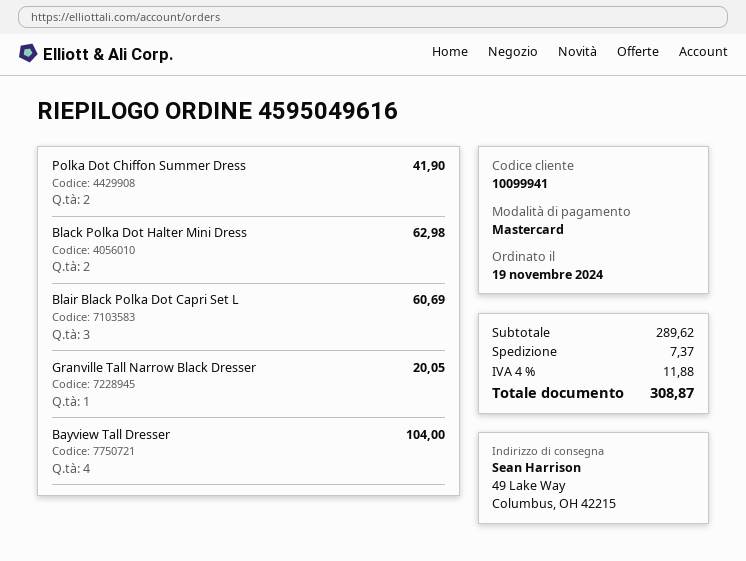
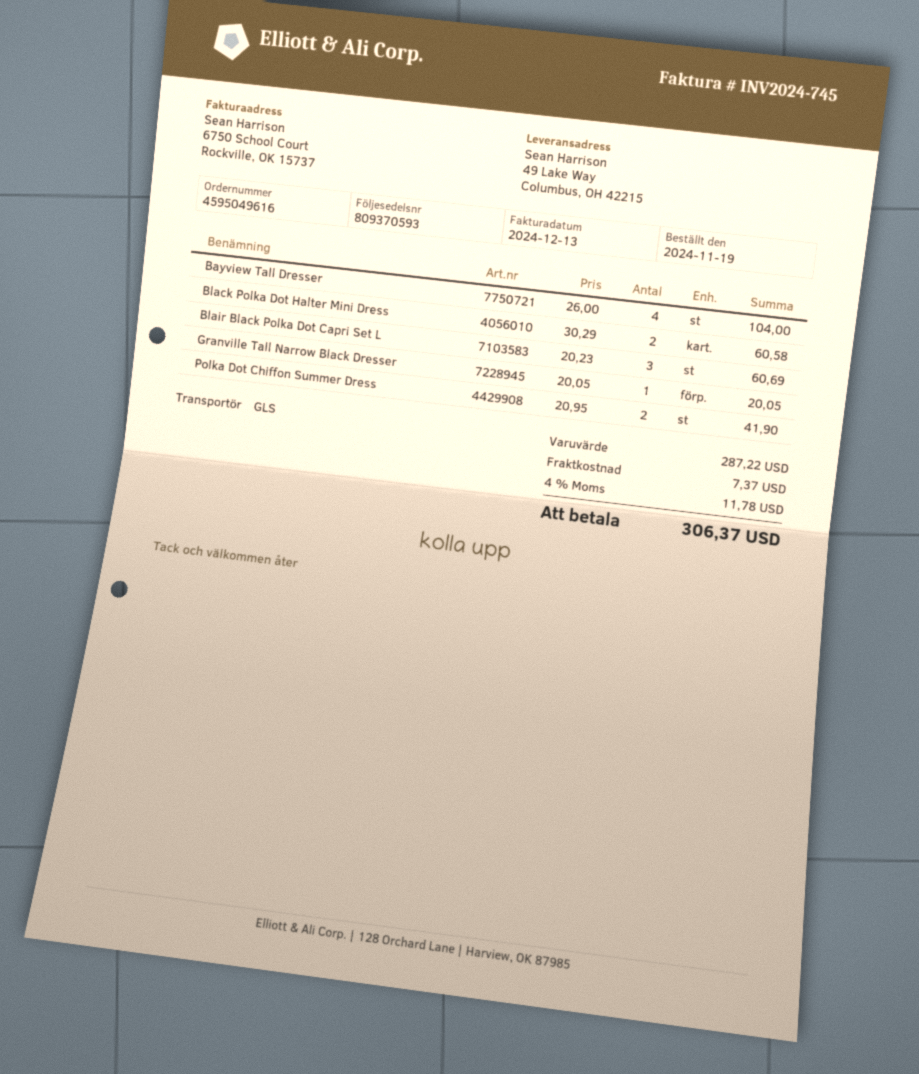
Black Polka Dot Halter Mini Dress: 2 for 62.98 -> 2 for 60.58
subtotal: 289.62 -> 287.22
tax: 4% = 11.88 -> 4% = 11.78
total: 308.87 -> 306.37

